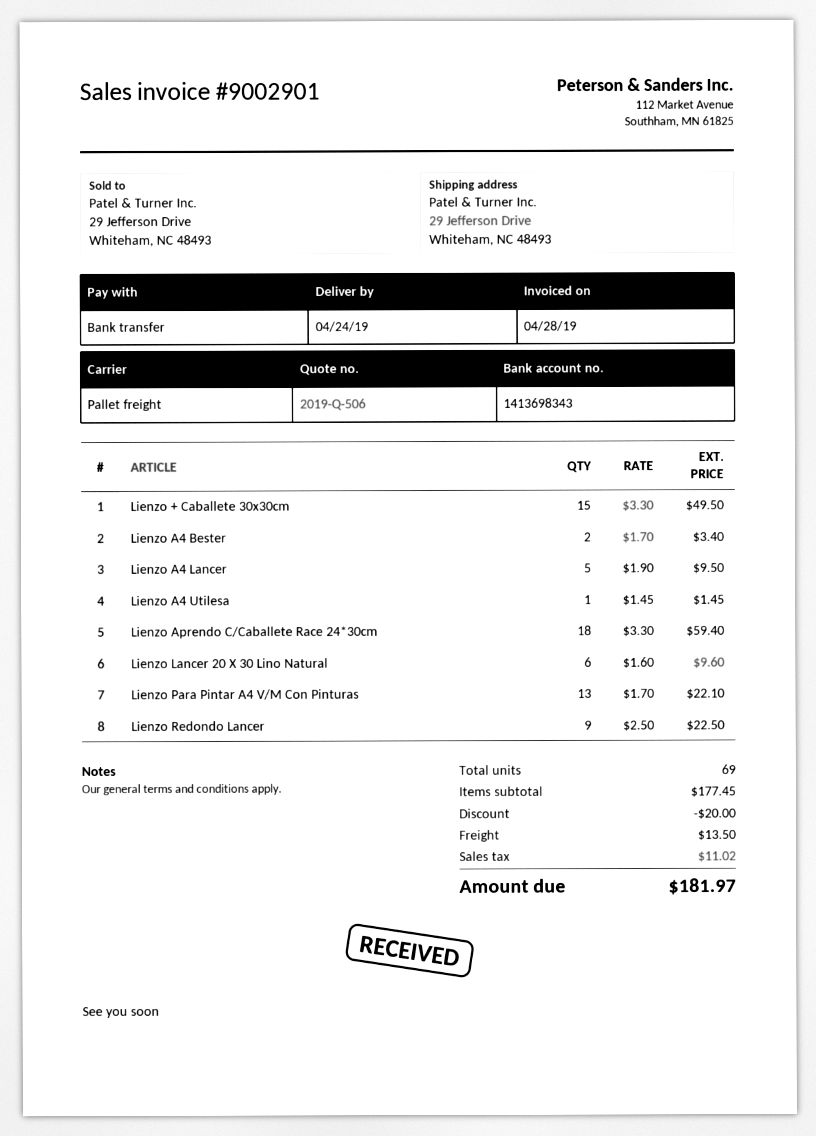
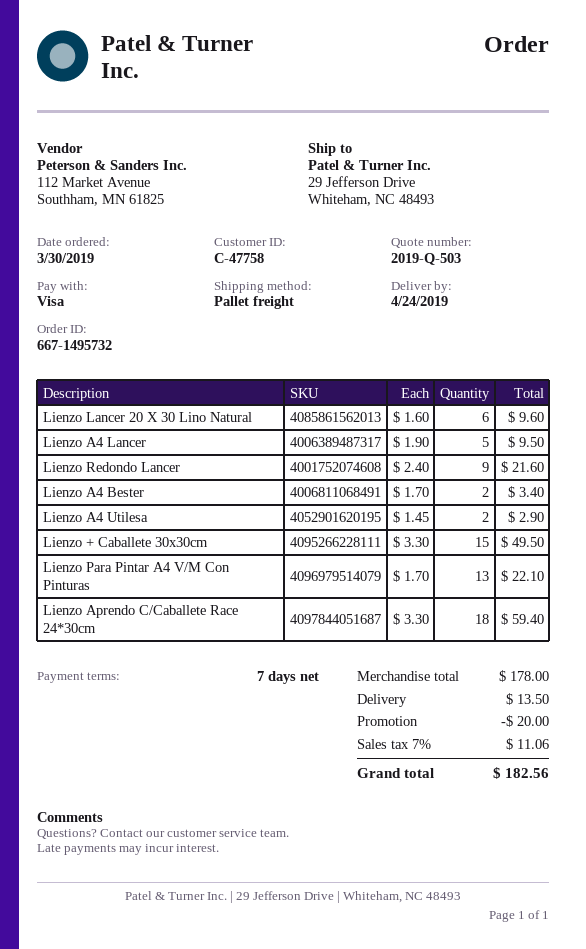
quote number: 2019-Q-506 -> 2019-Q-503
payment method: bank transfer -> Visa
Lienzo A4 Utilesa: 1 x 1.45 = 1.45 -> 2 x 1.45 = 2.90
Lienzo Redondo Lancer: 9 x 2.50 = 22.50 -> 9 x 2.40 = 21.60
subtotal: 177.45 -> 178.00
tax: 11.02 -> 11.06
total: 181.97 -> 182.56

